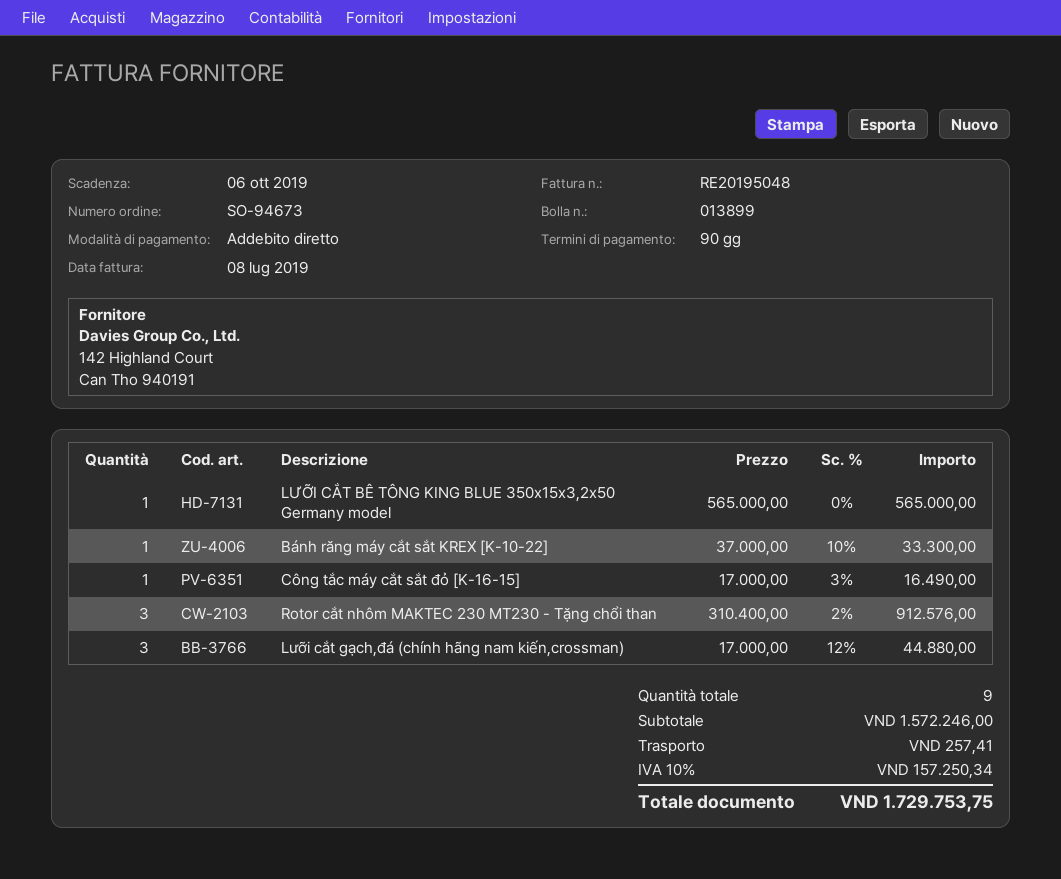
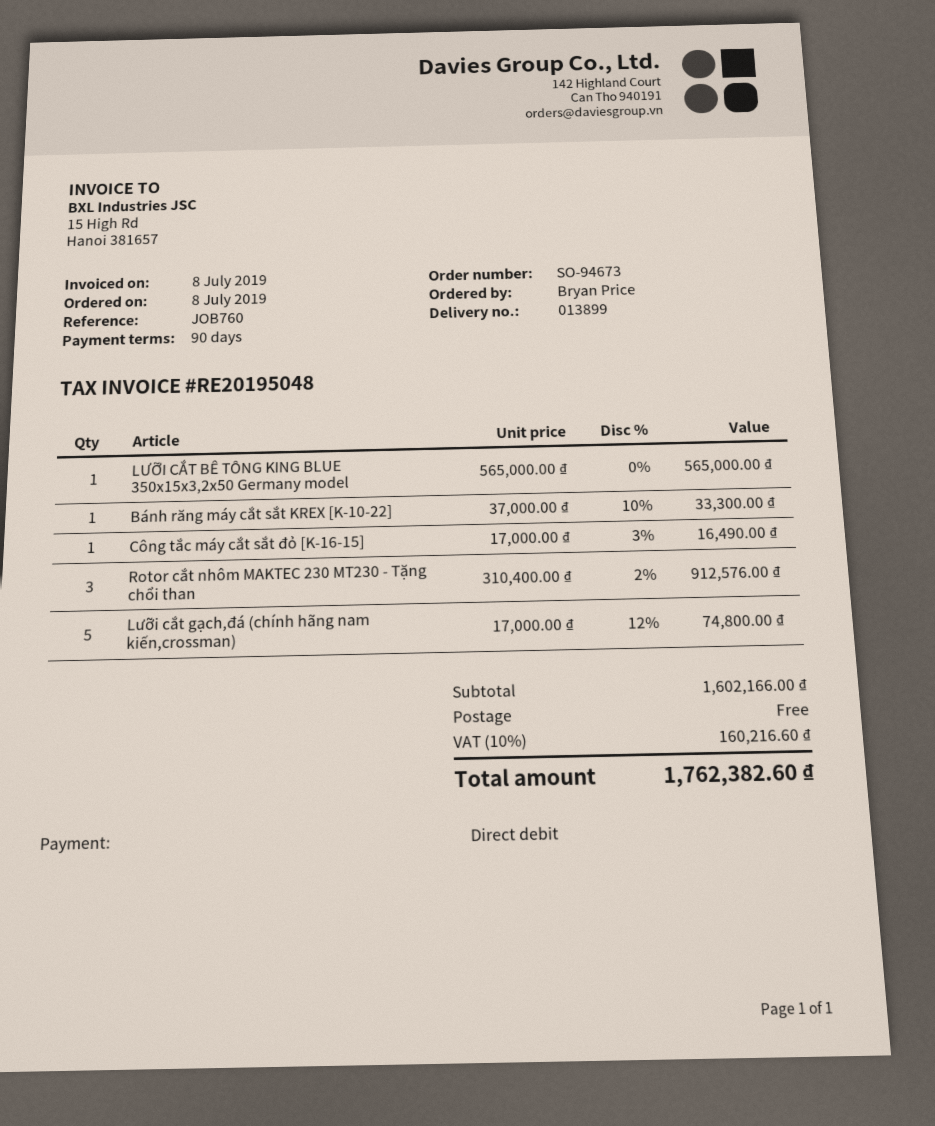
Lưỡi cắt gạch,đá (chính hãng nam kiến,crossman): 3 x 17000.00 - 12% = 44880.00 -> 5 x 17000.00 - 12% = 74800.00
subtotal: 1572246.00 -> 1602166.00
shipping: 257.41 -> 0.00
tax: 10% = 157250.34 -> 10% = 160216.60
total: 1729753.75 -> 1762382.60

